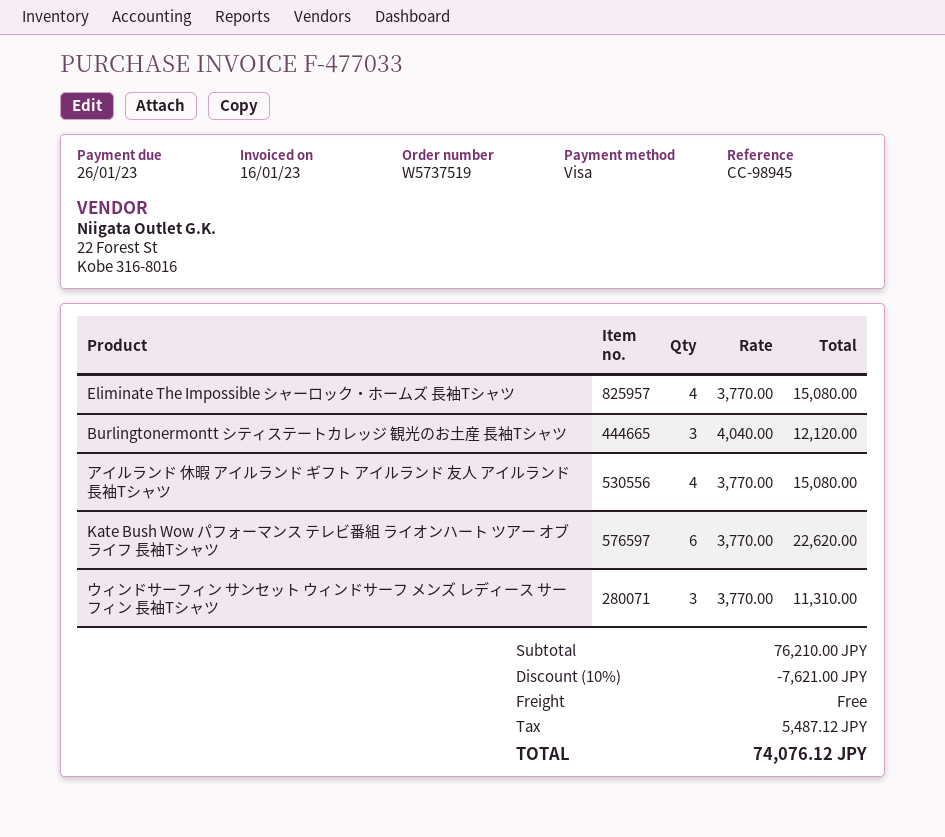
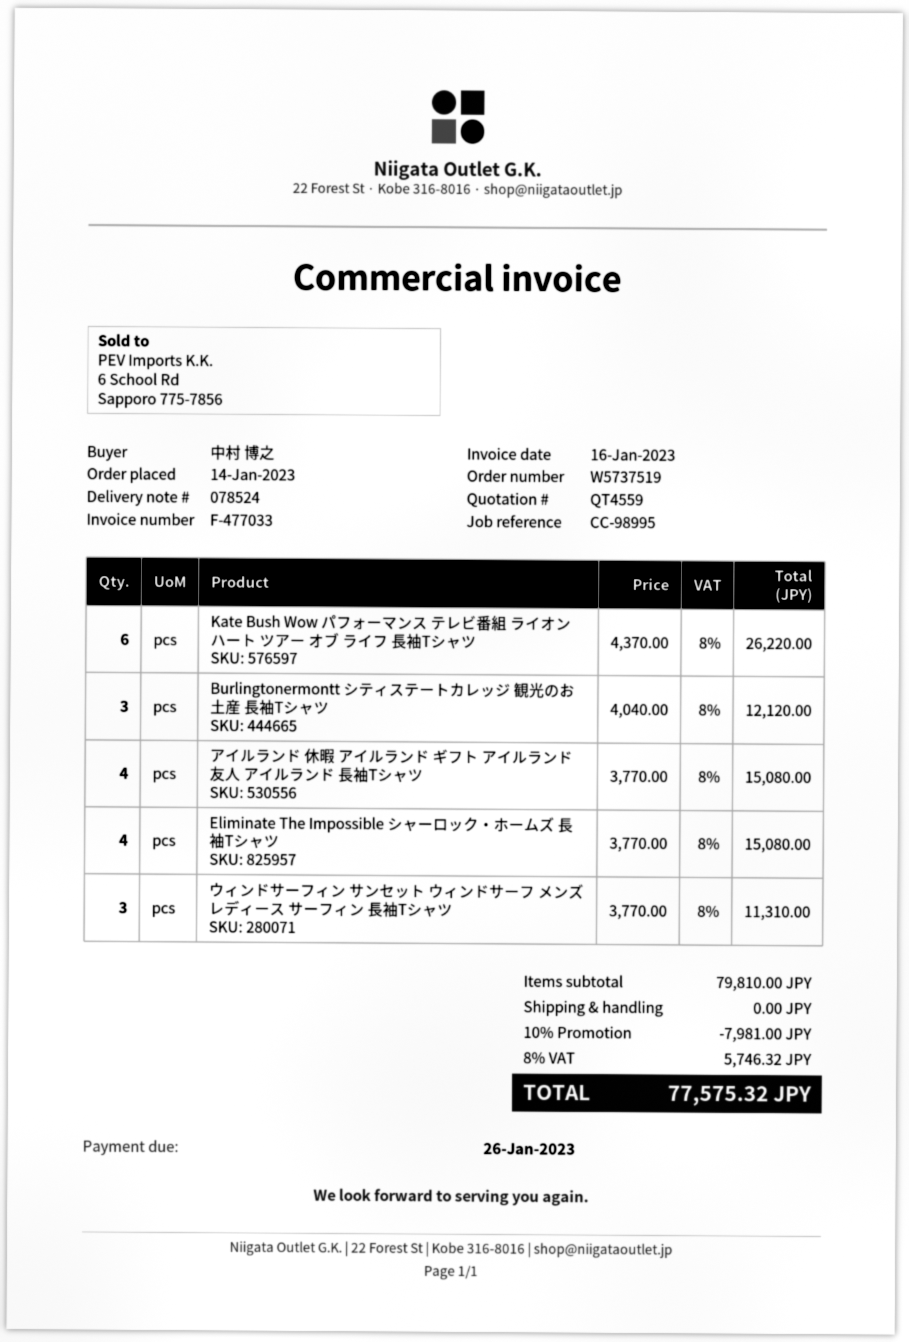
reference: CC-98945 -> CC-98995
Kate Bush Wow パフォーマンス テレビ番組 ライオンハート ツアー オブ ライフ 長袖Tシャツ: 6 x 3770.00 = 22620.00 -> 6 x 4370.00 = 26220.00
subtotal: 76210.00 -> 79810.00
discount: 10% = 7621.00 -> 10% = 7981.00
tax: 5487.12 -> 5746.32
total: 74076.12 -> 77575.32

